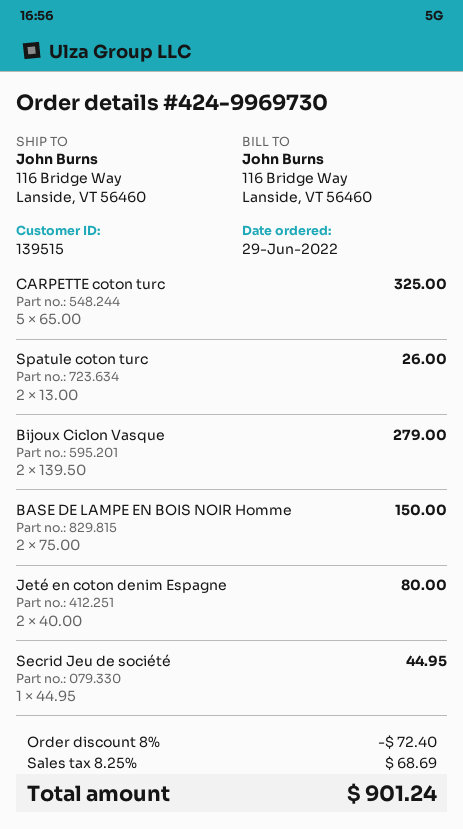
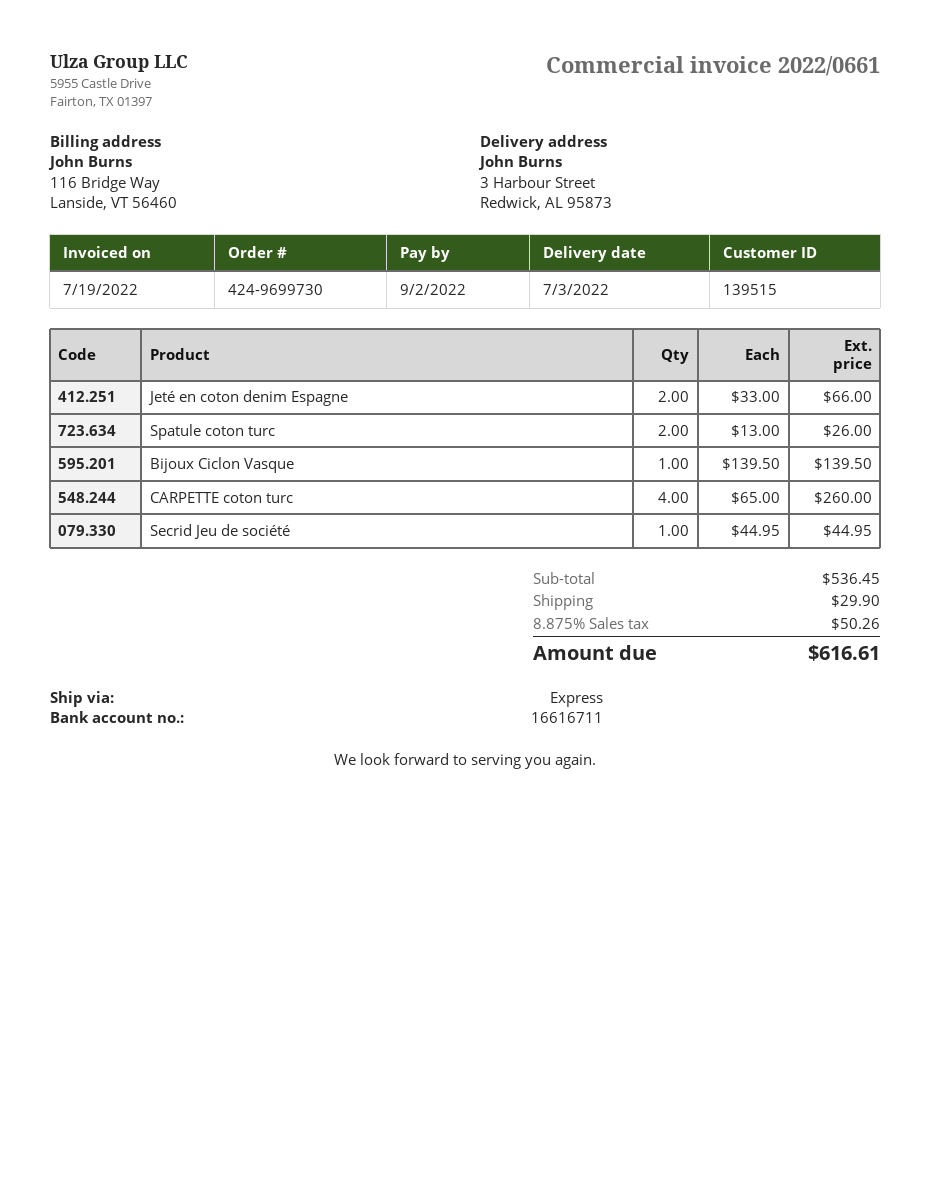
order number: 424-9969730 -> 424-9699730
ship to: 116 Bridge Way, Lanside, VT 56460 -> 3 Harbour Street, Redwick, AL 95873
CARPETTE coton turc: 5 x 65.00 = 325.00 -> 4 x 65.00 = 260.00
Bijoux Ciclon Vasque: 2 x 139.50 = 279.00 -> 1 x 139.50 = 139.50
BASE DE LAMPE EN BOIS NOIR Homme: 2 x 75.00 = 150.00 -> none
Jeté en coton denim Espagne: 2 x 40.00 = 80.00 -> 2 x 33.00 = 66.00
discount: 8% = 72.40 -> none
shipping: none -> 29.90
tax: 8.25% = 68.69 -> 8.875% = 50.26
total: 901.24 -> 616.61

